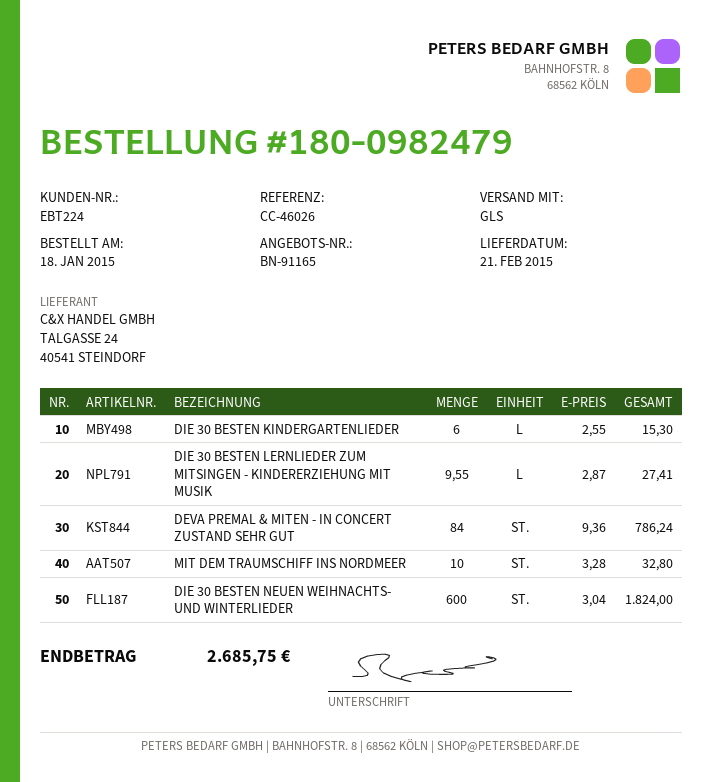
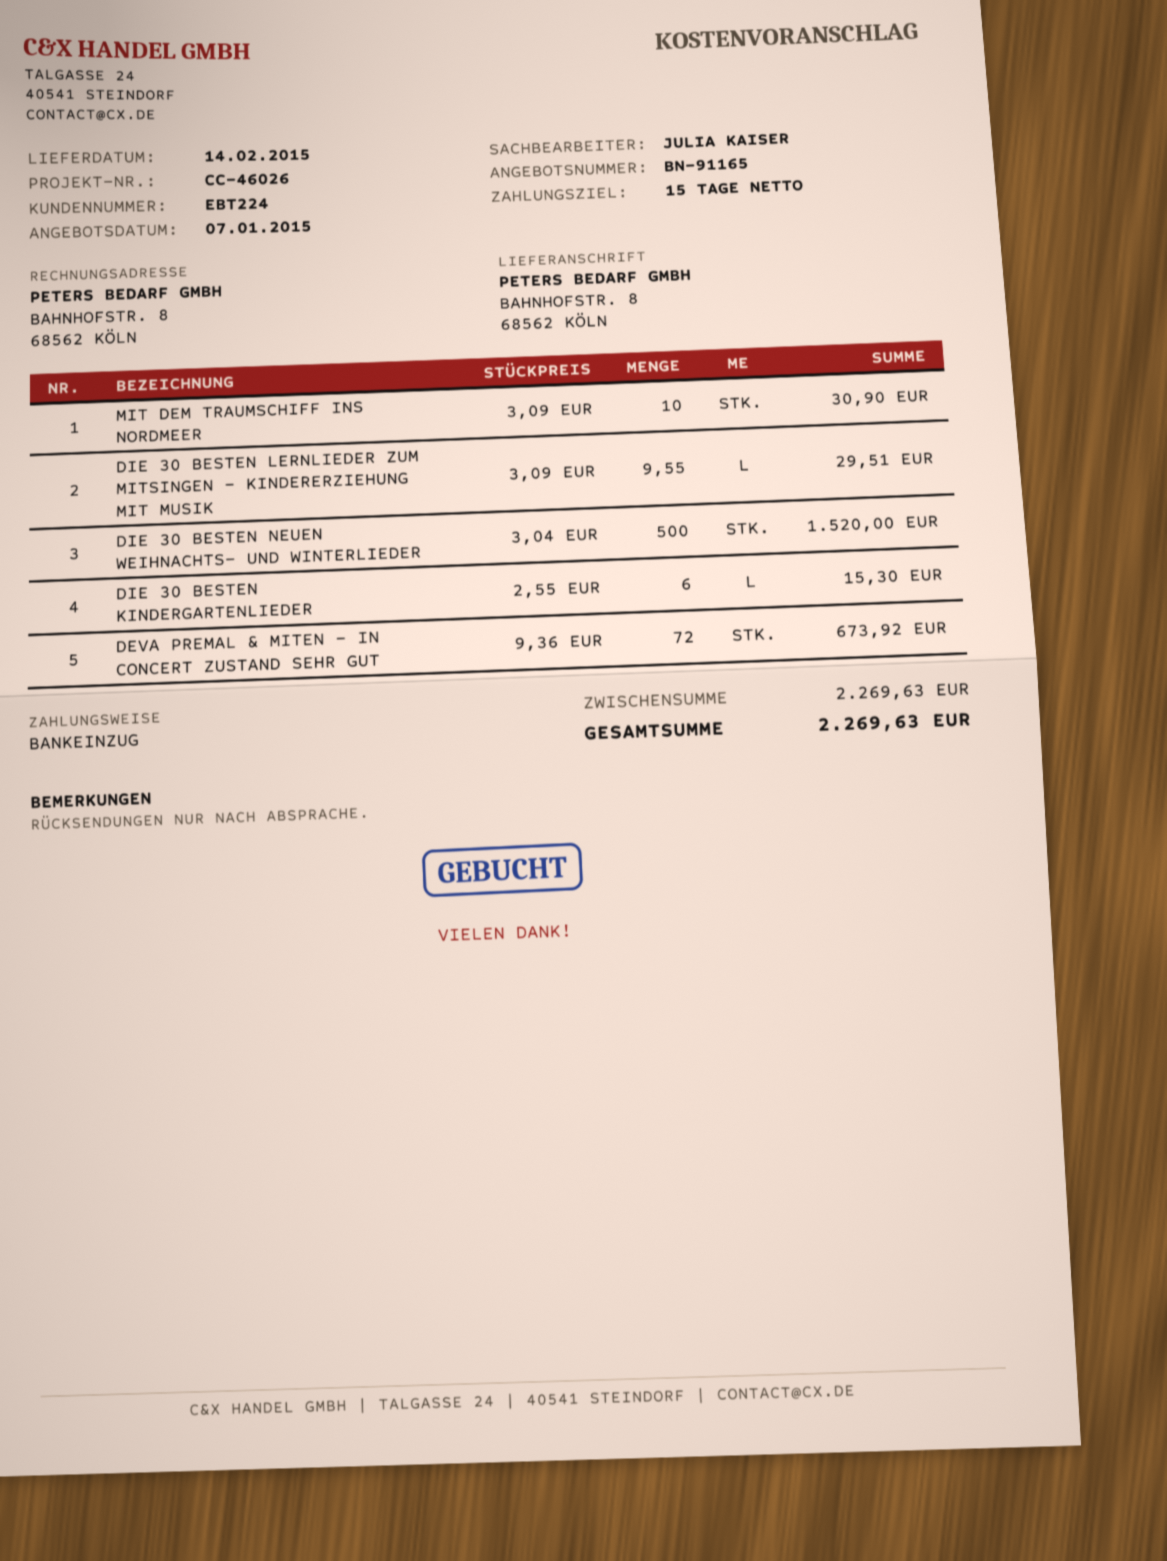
delivery date: 2015-02-21 -> 2015-02-14
DIE 30 BESTEN LERNLIEDER ZUM MITSINGEN - KINDERERZIEHUNG MIT MUSIK: 9.55 x 2.87 = 27.41 -> 9.55 x 3.09 = 29.51
DEVA PREMAL & MITEN - IN CONCERT ZUSTAND SEHR GUT: 84 x 9.36 = 786.24 -> 72 x 9.36 = 673.92
MIT DEM TRAUMSCHIFF INS NORDMEER: 10 x 3.28 = 32.80 -> 10 x 3.09 = 30.90
DIE 30 BESTEN NEUEN WEIHNACHTS- UND WINTERLIEDER: 600 x 3.04 = 1824.00 -> 500 x 3.04 = 1520.00
total: 2685.75 -> 2269.63

